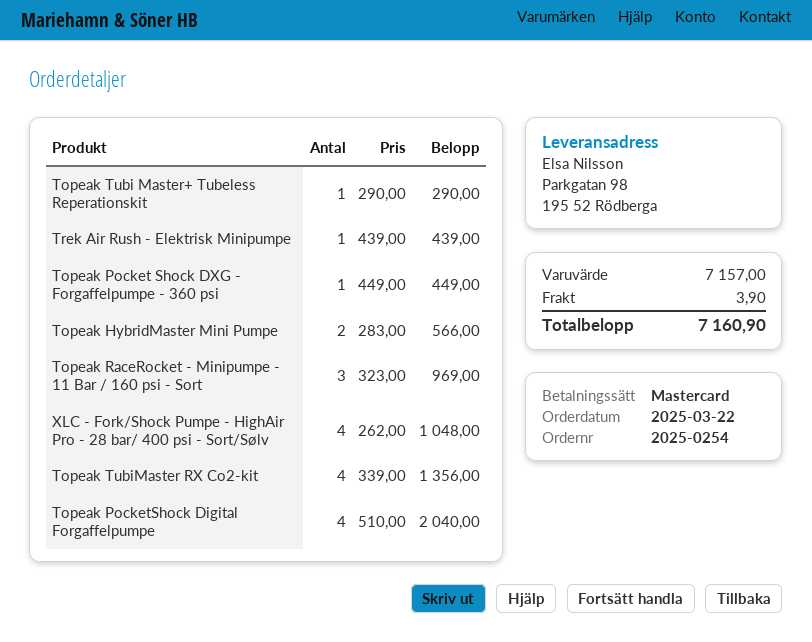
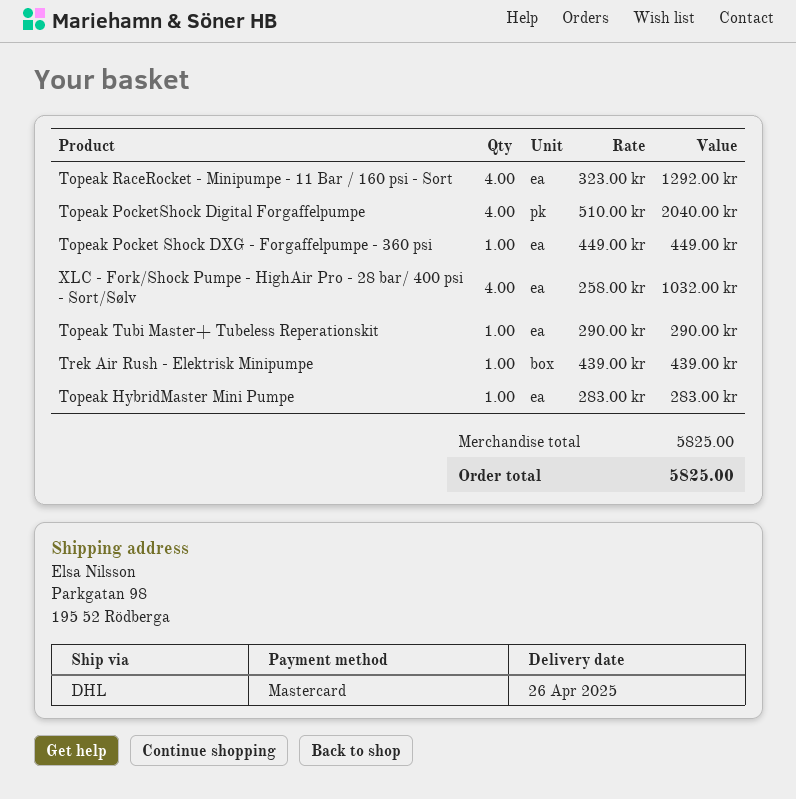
Topeak HybridMaster Mini Pumpe: 2 x 283.00 = 566.00 -> 1 x 283.00 = 283.00
Topeak RaceRocket - Minipumpe - 11 Bar / 160 psi - Sort: 3 x 323.00 = 969.00 -> 4 x 323.00 = 1292.00
XLC - Fork/Shock Pumpe - HighAir Pro - 28 bar/ 400 psi - Sort/Sølv: 4 x 262.00 = 1048.00 -> 4 x 258.00 = 1032.00
Topeak TubiMaster RX Co2-kit: 4 x 339.00 = 1356.00 -> none
subtotal: 7157.00 -> 5825.00
shipping: 3.90 -> none
total: 7160.90 -> 5825.00

